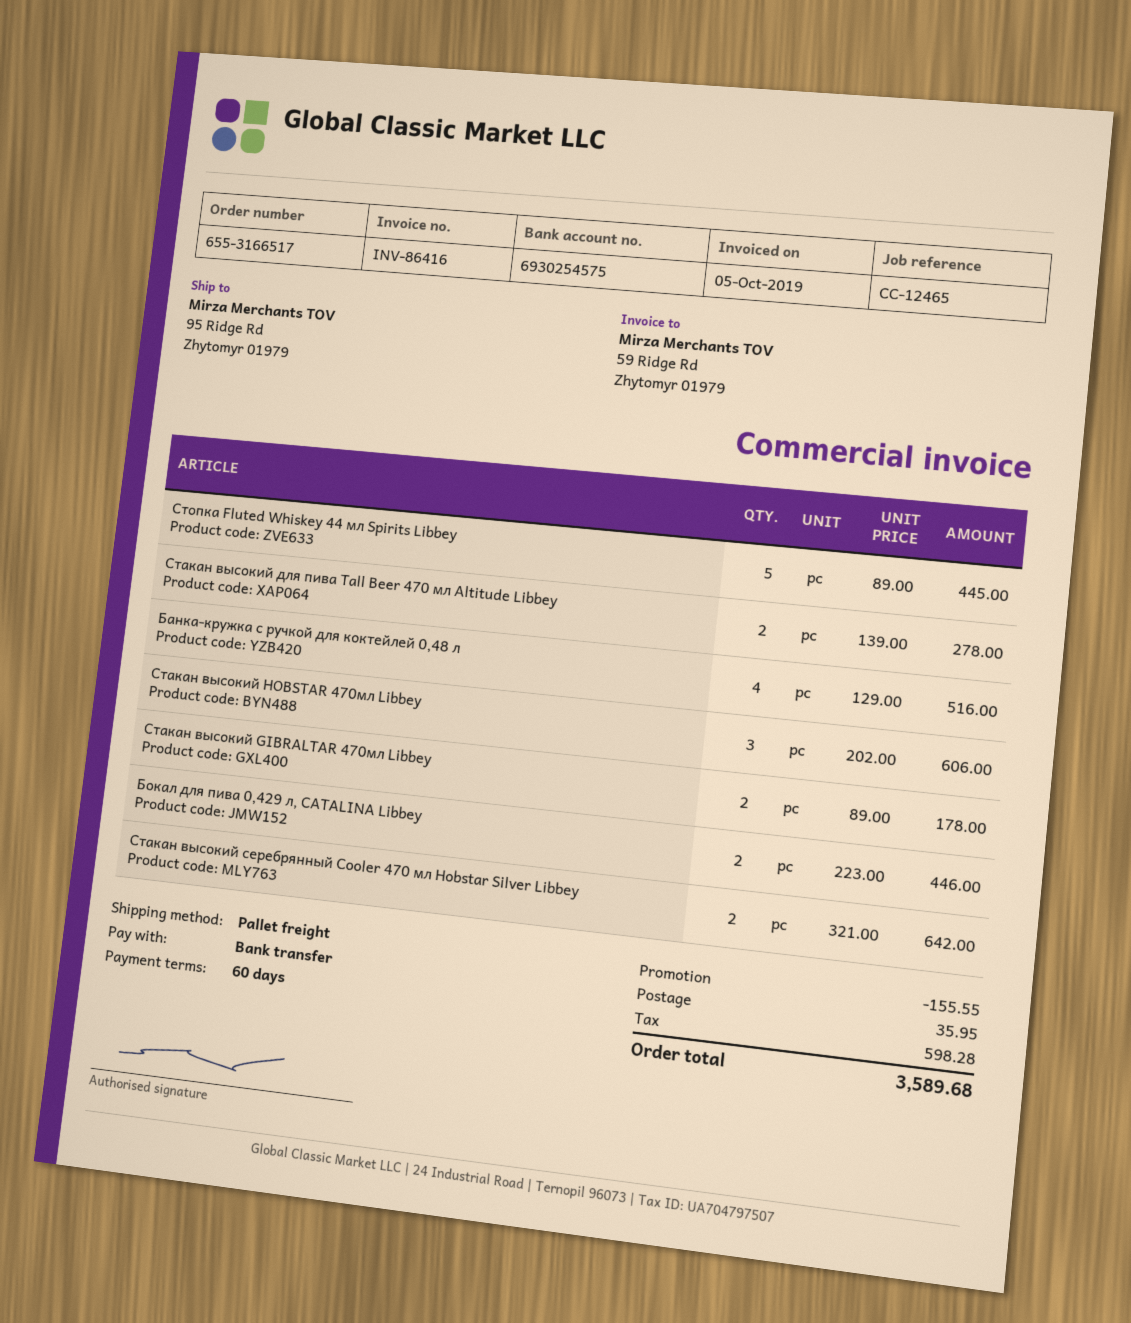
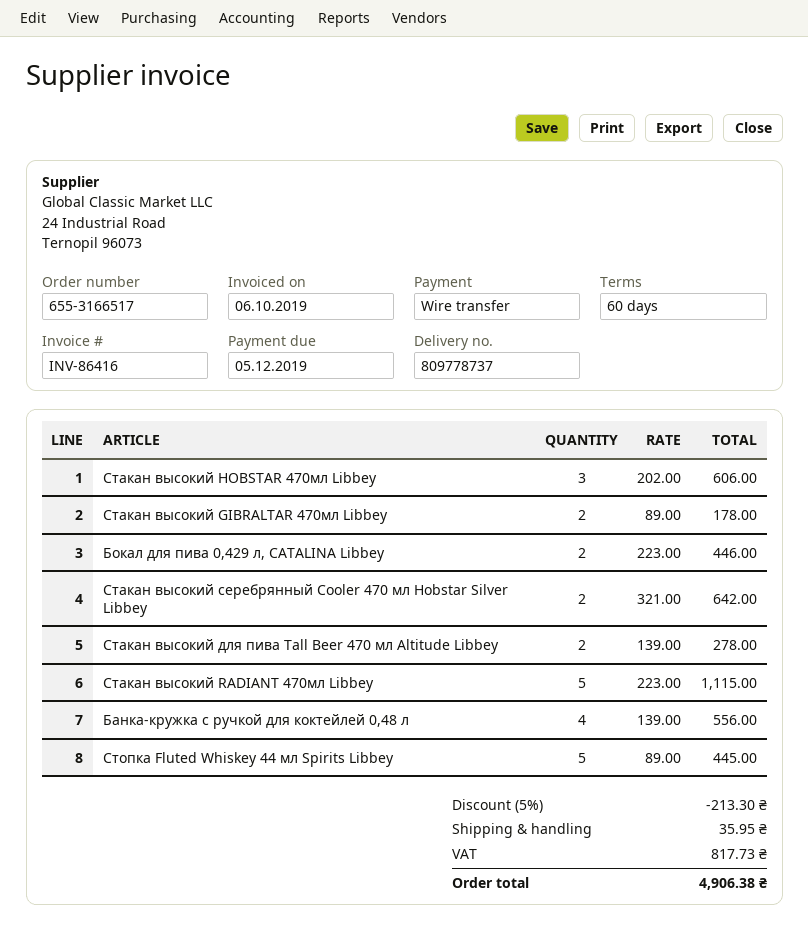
invoice date: 2019-10-05 -> 2019-10-06
Банка-кружка c ручкой для коктейлей 0,48 л: 4 x 129.00 = 516.00 -> 4 x 139.00 = 556.00
Стакан высокий RADIANT 470мл Libbey: none -> 5 x 223.00 = 1115.00
discount: 155.55 -> 213.30
tax: 598.28 -> 817.73
total: 3589.68 -> 4906.38

